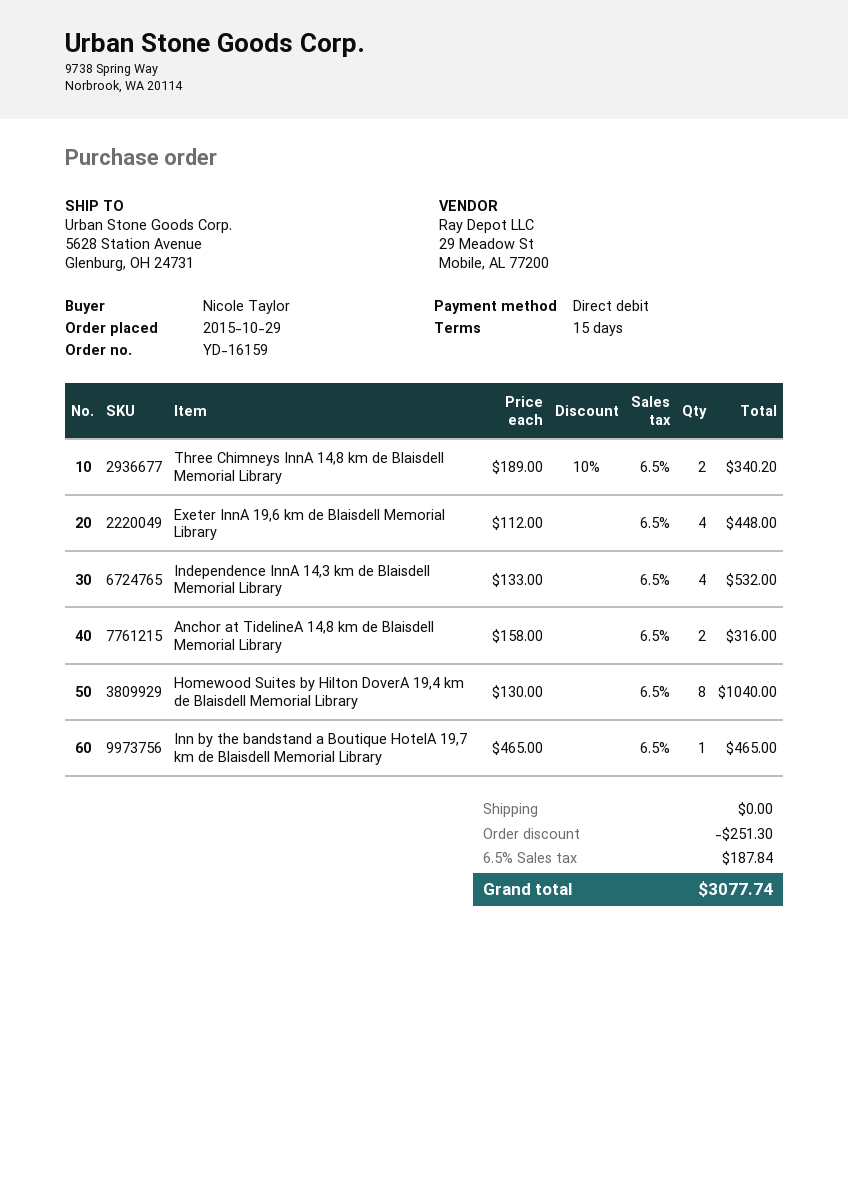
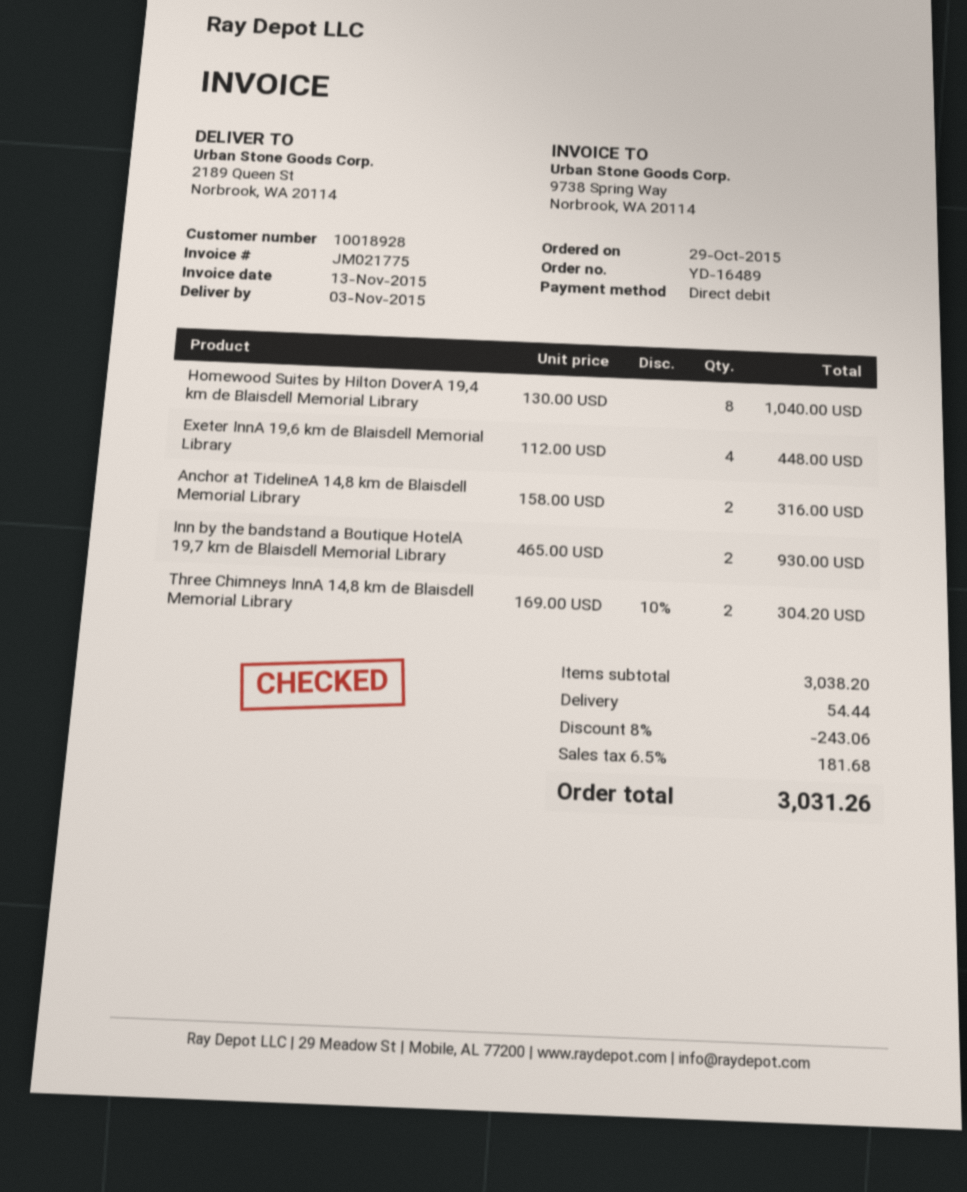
order number: YD-16159 -> YD-16489
ship to: 5628 Station Avenue, Glenburg, OH 24731 -> 2189 Queen St, Norbrook, WA 20114
Three Chimneys InnA 14,8 km de Blaisdell Memorial Library: 2 x 189.00 - 10% = 340.20 -> 2 x 169.00 - 10% = 304.20
Independence InnA 14,3 km de Blaisdell Memorial Library: 4 x 133.00 = 532.00 -> none
Inn by the bandstand a Boutique HotelA 19,7 km de Blaisdell Memorial Library: 1 x 465.00 = 465.00 -> 2 x 465.00 = 930.00
discount: 251.30 -> 243.06
shipping: 0.00 -> 54.44
tax: 6.5% = 187.84 -> 6.5% = 181.68
total: 3077.74 -> 3031.26

